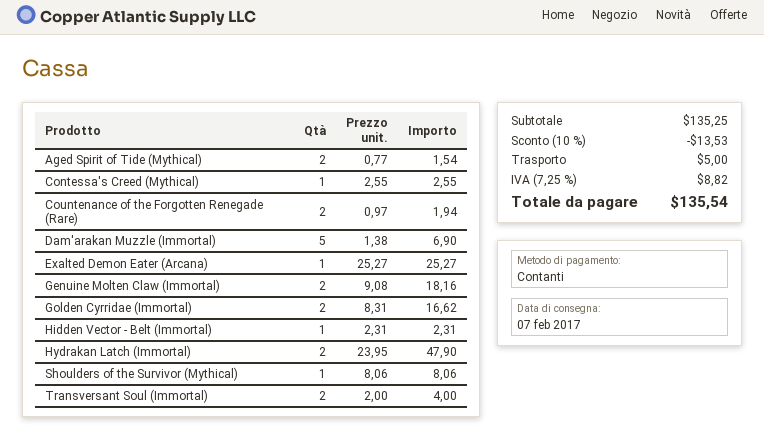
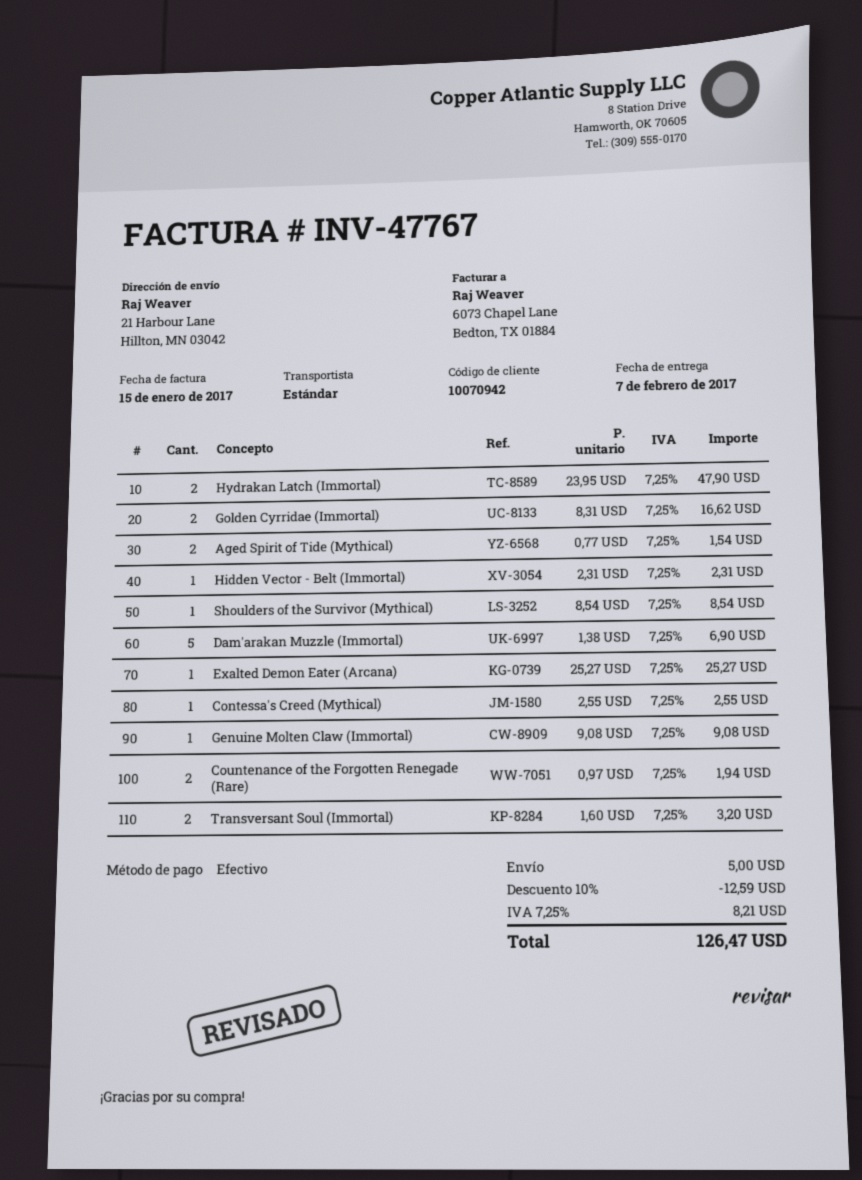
Genuine Molten Claw (Immortal): 2 x 9.08 = 18.16 -> 1 x 9.08 = 9.08
Shoulders of the Survivor (Mythical): 1 x 8.06 = 8.06 -> 1 x 8.54 = 8.54
Transversant Soul (Immortal): 2 x 2.00 = 4.00 -> 2 x 1.60 = 3.20
discount: 10% = 13.53 -> 10% = 12.59
tax: 7.25% = 8.82 -> 7.25% = 8.21
total: 135.54 -> 126.47

